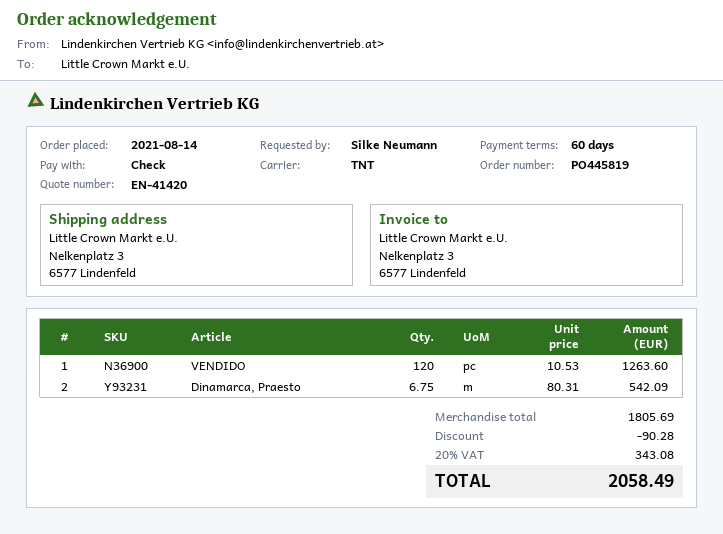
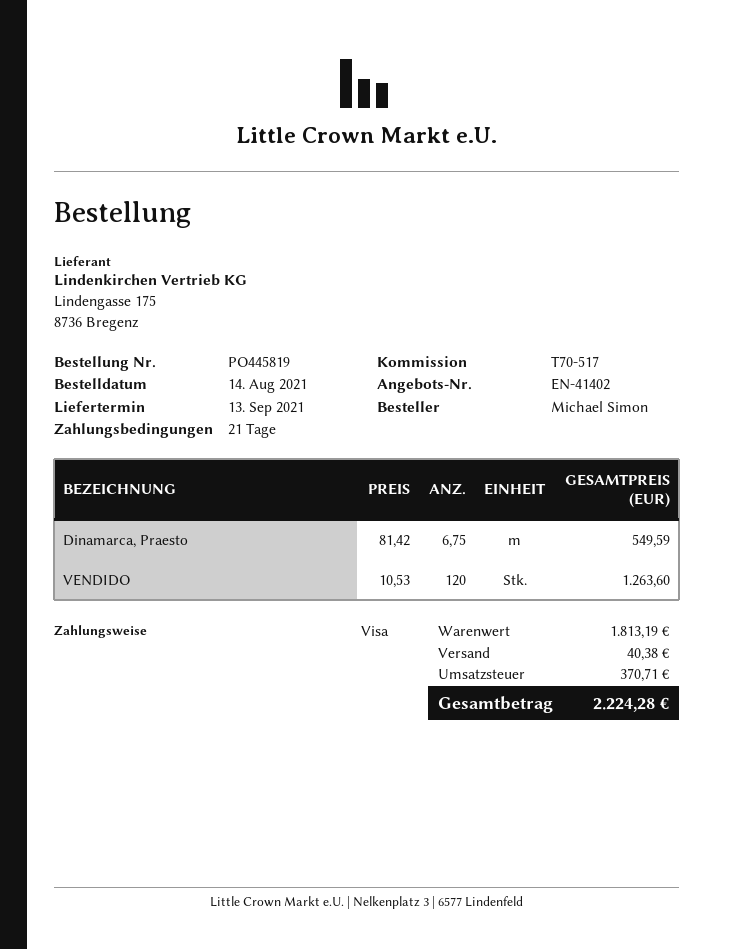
quote number: EN-41420 -> EN-41402
payment terms: 60 days -> 21 days
ordered by: Silke Neumann -> Michael Simon
payment method: cheque -> Visa
Dinamarca, Praesto: 6.75 x 80.31 = 542.09 -> 6.75 x 81.42 = 549.59
subtotal: 1805.69 -> 1813.19
discount: 90.28 -> none
shipping: none -> 40.38
tax: 343.08 -> 370.71
total: 2058.49 -> 2224.28

